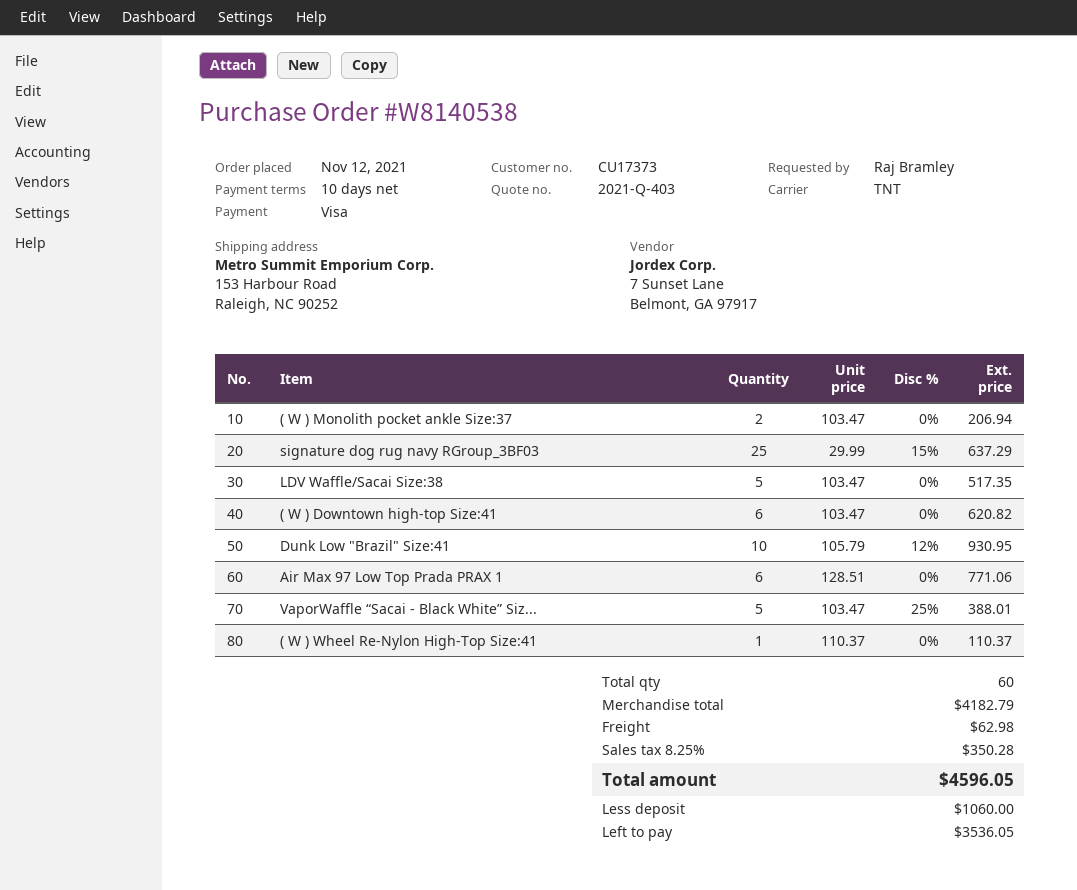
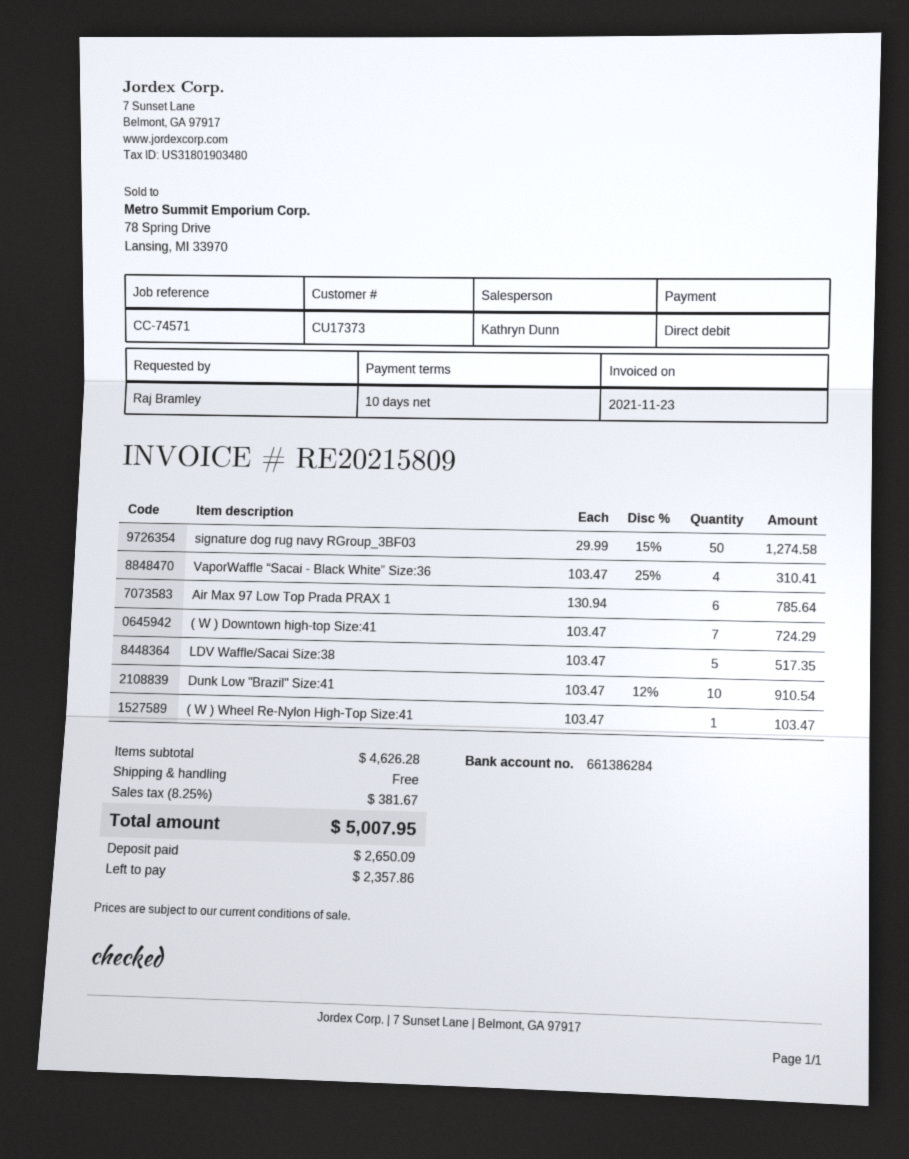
payment method: Visa -> direct debit
( W ) Monolith pocket ankle Size:37: 2 x 103.47 = 206.94 -> none
signature dog rug navy RGroup_3BF03: 25 x 29.99 - 15% = 637.29 -> 50 x 29.99 - 15% = 1274.58
( W ) Downtown high-top Size:41: 6 x 103.47 = 620.82 -> 7 x 103.47 = 724.29
Dunk Low "Brazil" Size:41: 10 x 105.79 - 12% = 930.95 -> 10 x 103.47 - 12% = 910.54
Air Max 97 Low Top Prada PRAX 1: 6 x 128.51 = 771.06 -> 6 x 130.94 = 785.64
VaporWaffle “Sacai - Black White” Siz...: 5 x 103.47 - 25% = 388.01 -> 4 x 103.47 - 25% = 310.41
( W ) Wheel Re-Nylon High-Top Size:41: 1 x 110.37 = 110.37 -> 1 x 103.47 = 103.47
subtotal: 4182.79 -> 4626.28
shipping: 62.98 -> 0.00
tax: 8.25% = 350.28 -> 8.25% = 381.67
total: 4596.05 -> 5007.95
deposit: 1060.00 -> 2650.09
balance: 3536.05 -> 2357.86

